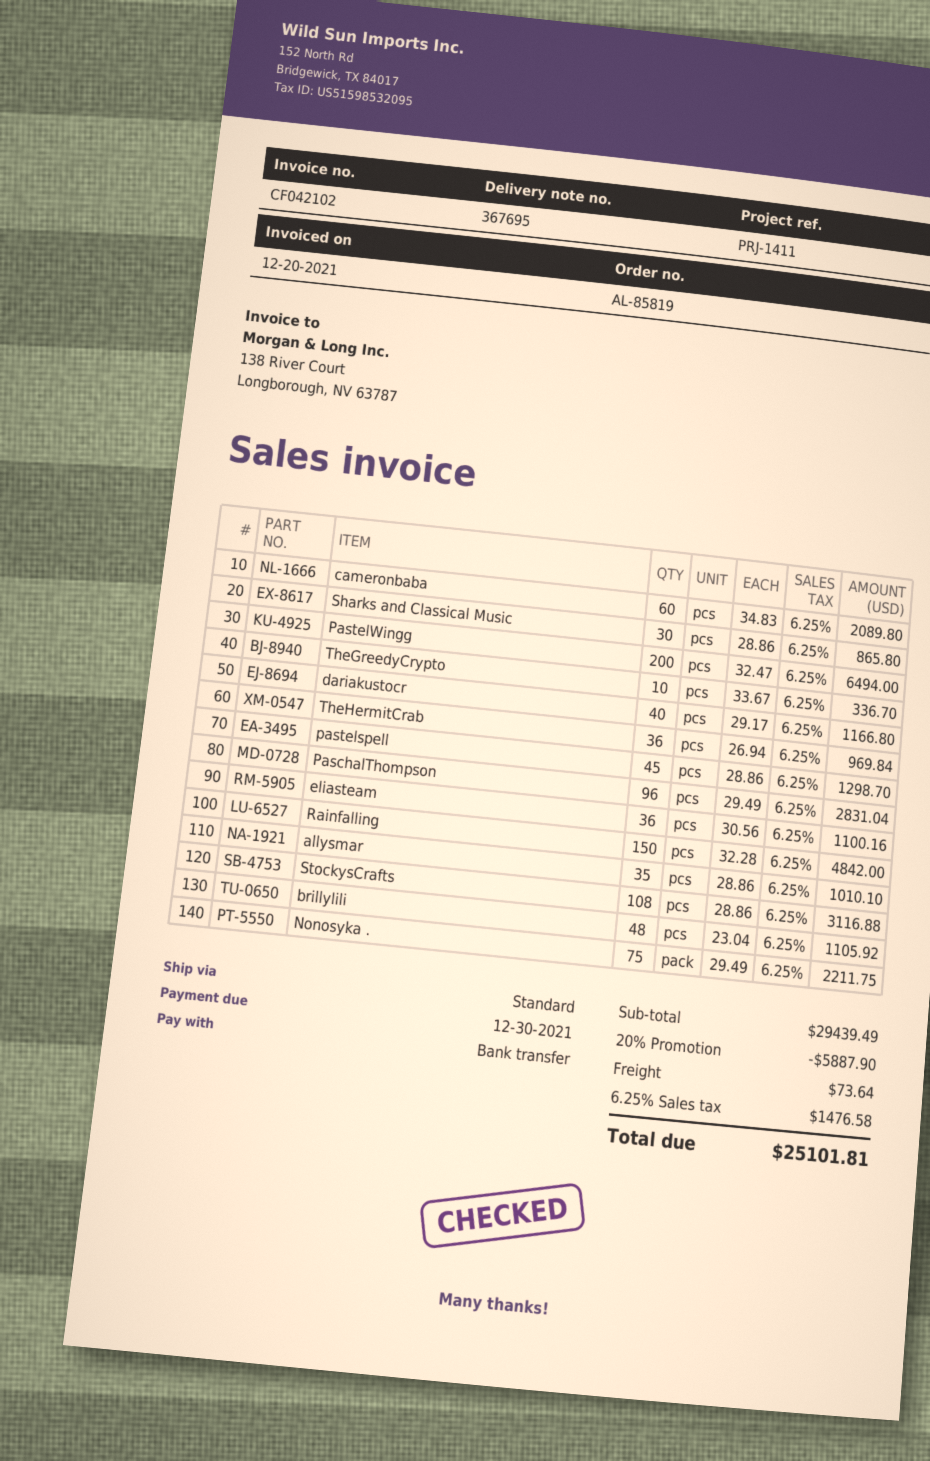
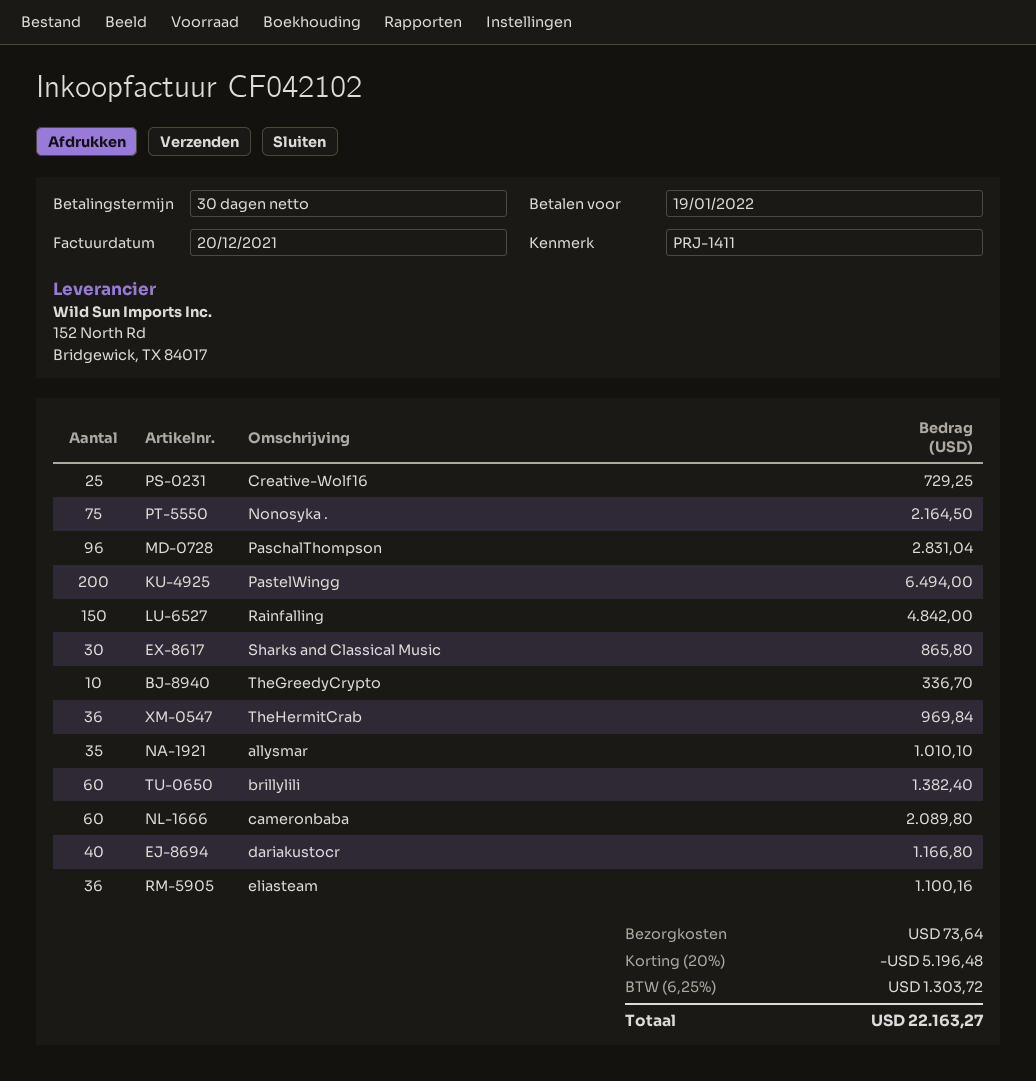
due date: 2021-12-30 -> 2022-01-19
pastelspell: 45 for 1298.70 -> none
StockysCrafts: 108 for 3116.88 -> none
brillylili: 48 for 1105.92 -> 60 for 1382.40
Nonosyka .: 75 for 2211.75 -> 75 for 2164.50
Creative-Wolf16: none -> 25 for 729.25
discount: 20% = 5887.90 -> 20% = 5196.48
tax: 6.25% = 1476.58 -> 6.25% = 1303.72
total: 25101.81 -> 22163.27

